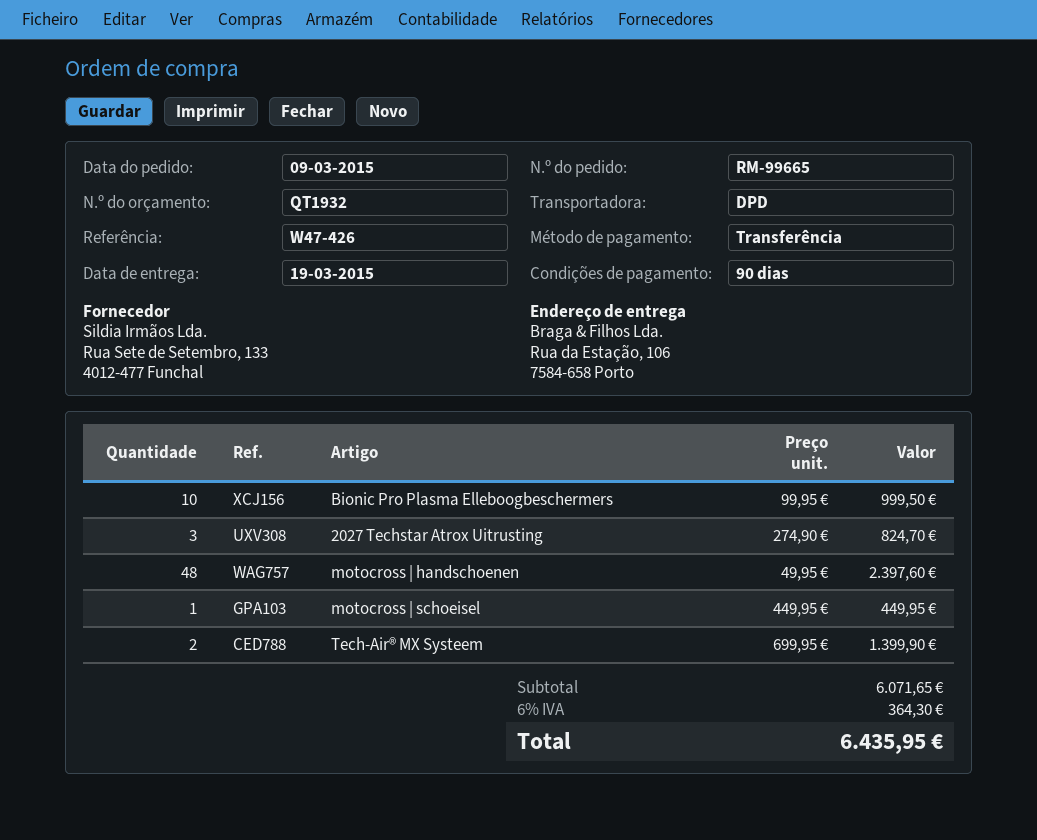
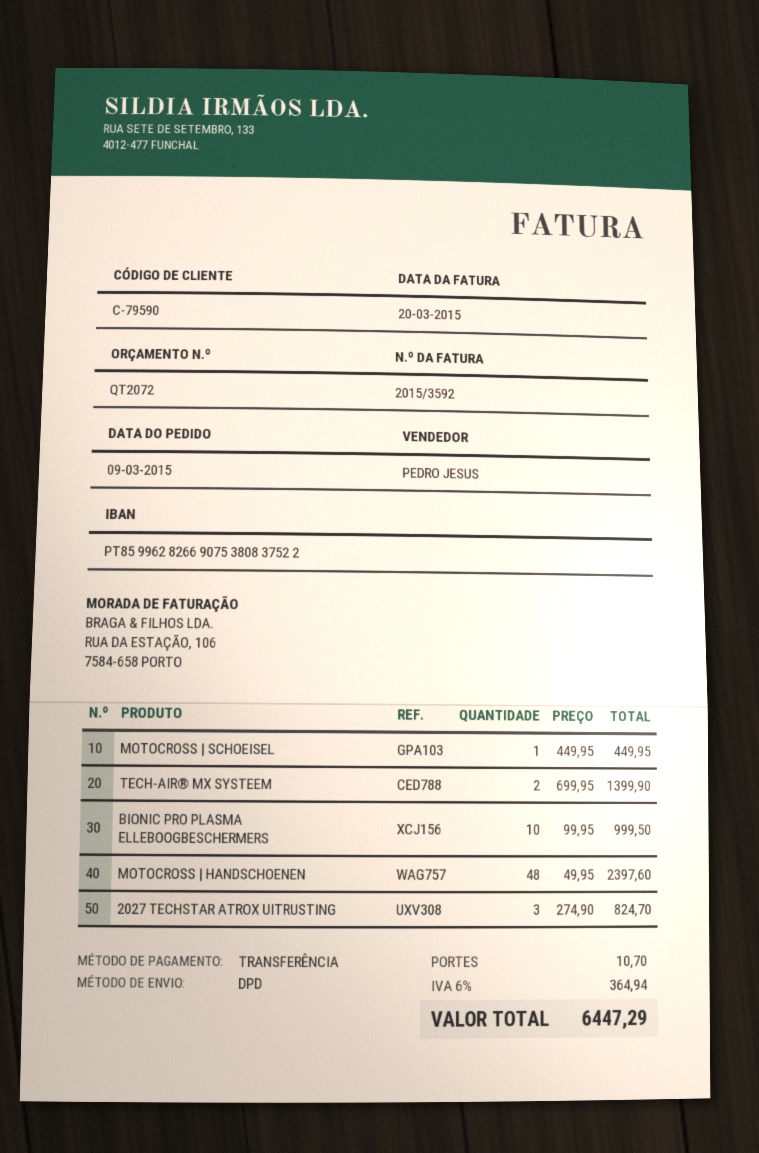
quote number: QT1932 -> QT2072
shipping: none -> 10.70
tax: 6% = 364.30 -> 6% = 364.94
total: 6435.95 -> 6447.29

